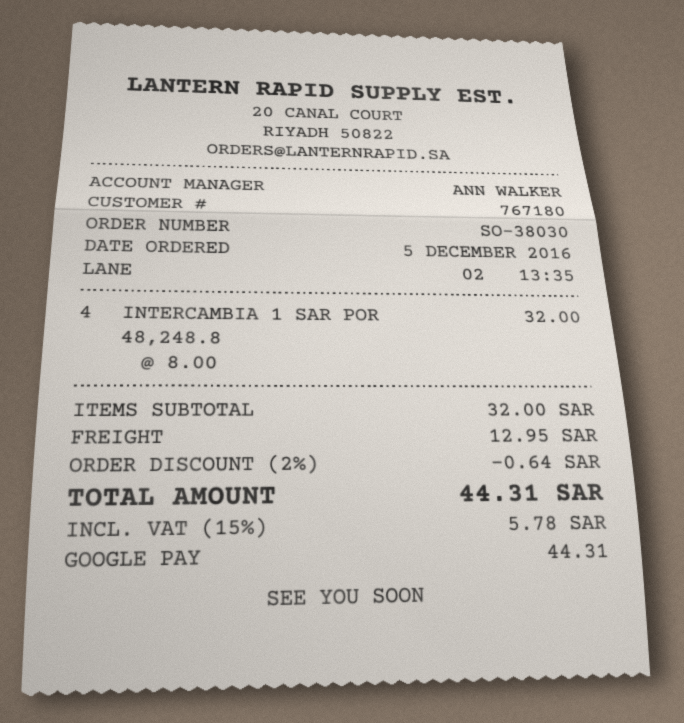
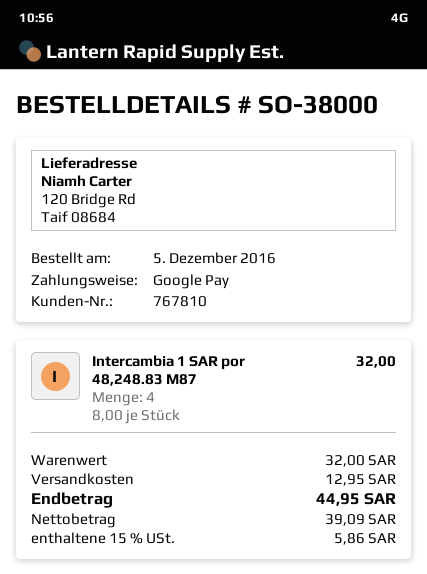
order number: SO-38030 -> SO-38000
customer number: 767180 -> 767810
discount: 2% = 0.64 -> none
tax: 15% = 5.78 -> 15% = 5.86
total: 44.31 -> 44.95

